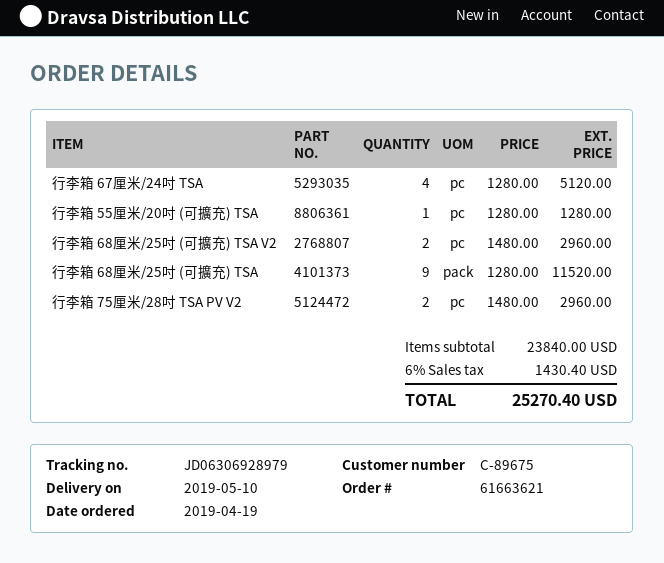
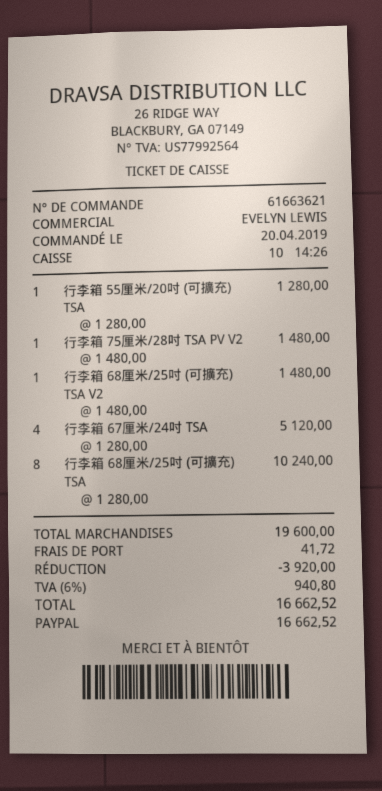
order date: 2019-04-19 -> 2019-04-20
行李箱 68厘米/25吋 (可擴充) TSA V2: 2 x 1480.00 = 2960.00 -> 1 x 1480.00 = 1480.00
行李箱 68厘米/25吋 (可擴充) TSA: 9 x 1280.00 = 11520.00 -> 8 x 1280.00 = 10240.00
行李箱 75厘米/28吋 TSA PV V2: 2 x 1480.00 = 2960.00 -> 1 x 1480.00 = 1480.00
subtotal: 23840.00 -> 19600.00
discount: none -> 3920.00
shipping: none -> 41.72
tax: 6% = 1430.40 -> 6% = 940.80
total: 25270.40 -> 16662.52

